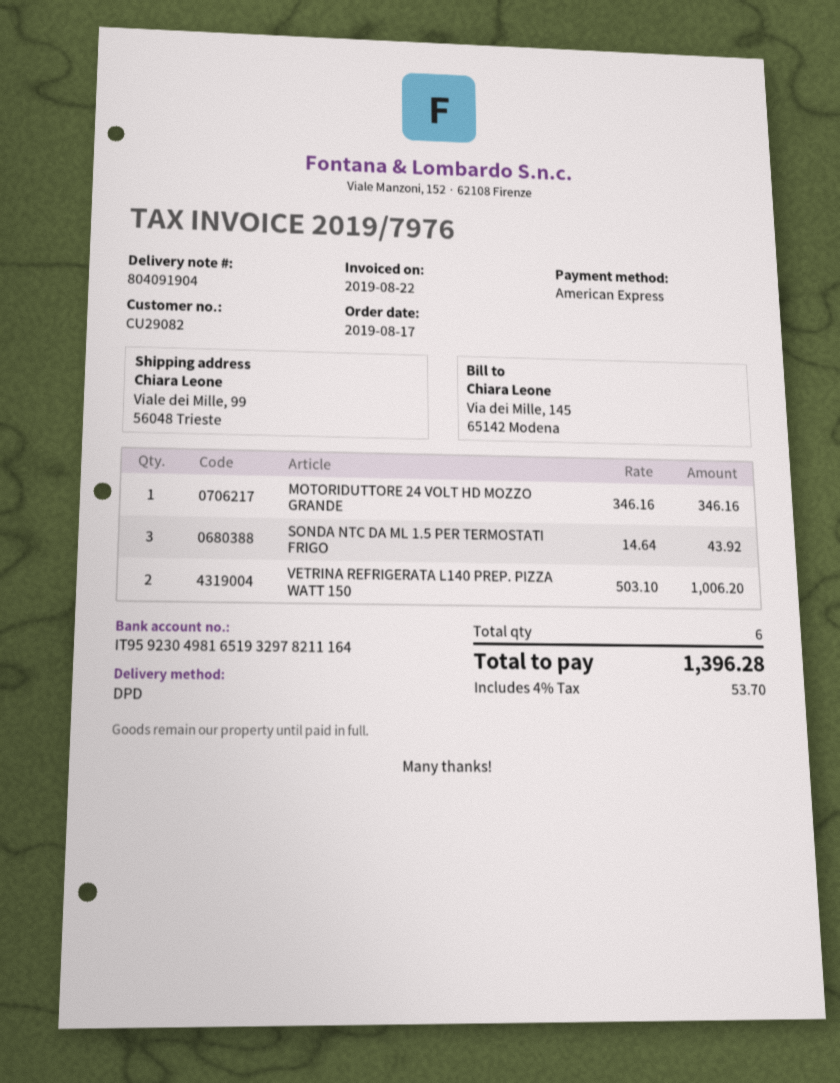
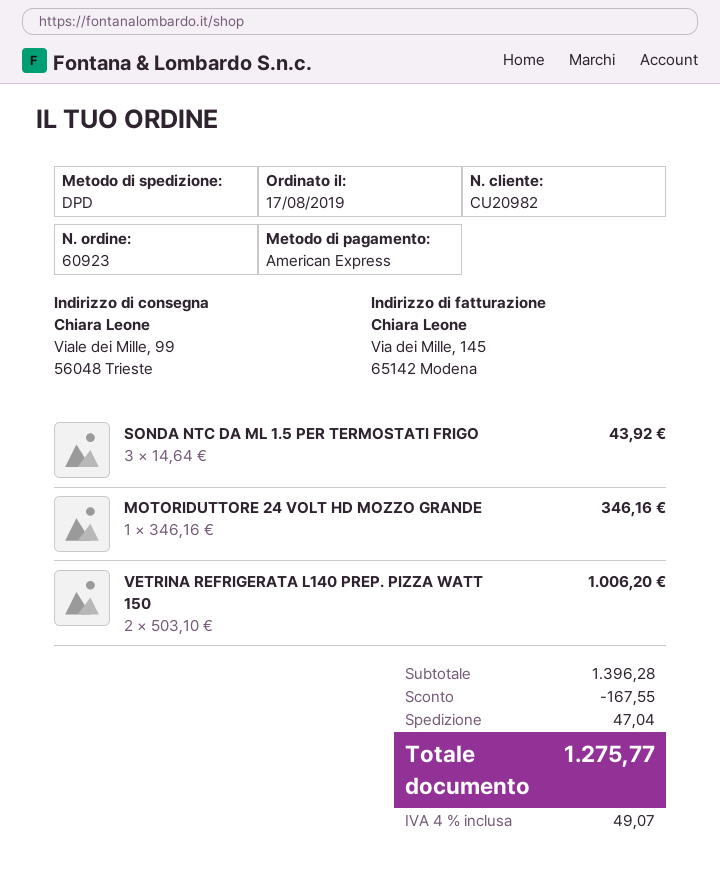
customer number: CU29082 -> CU20982
discount: none -> 167.55
shipping: none -> 47.04
tax: 4% = 53.70 -> 4% = 49.07
total: 1396.28 -> 1275.77

